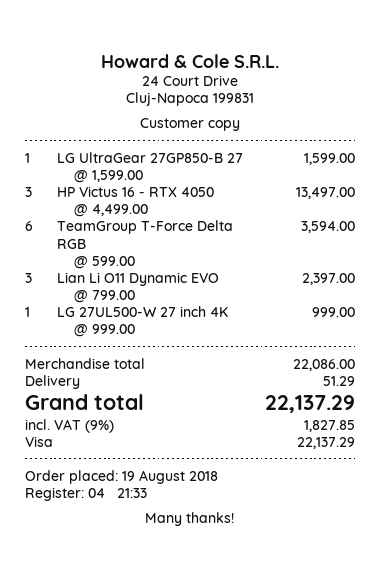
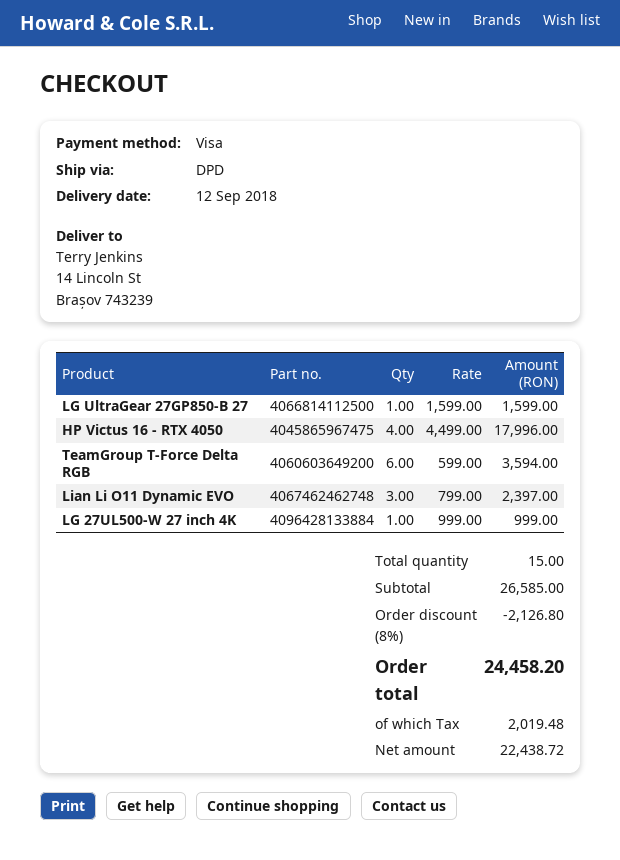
HP Victus 16 - RTX 4050: 3 x 4499.00 = 13497.00 -> 4 x 4499.00 = 17996.00
subtotal: 22086.00 -> 26585.00
discount: none -> 8% = 2126.80
shipping: 51.29 -> none
tax: 1827.85 -> 2019.48
total: 22137.29 -> 24458.20

